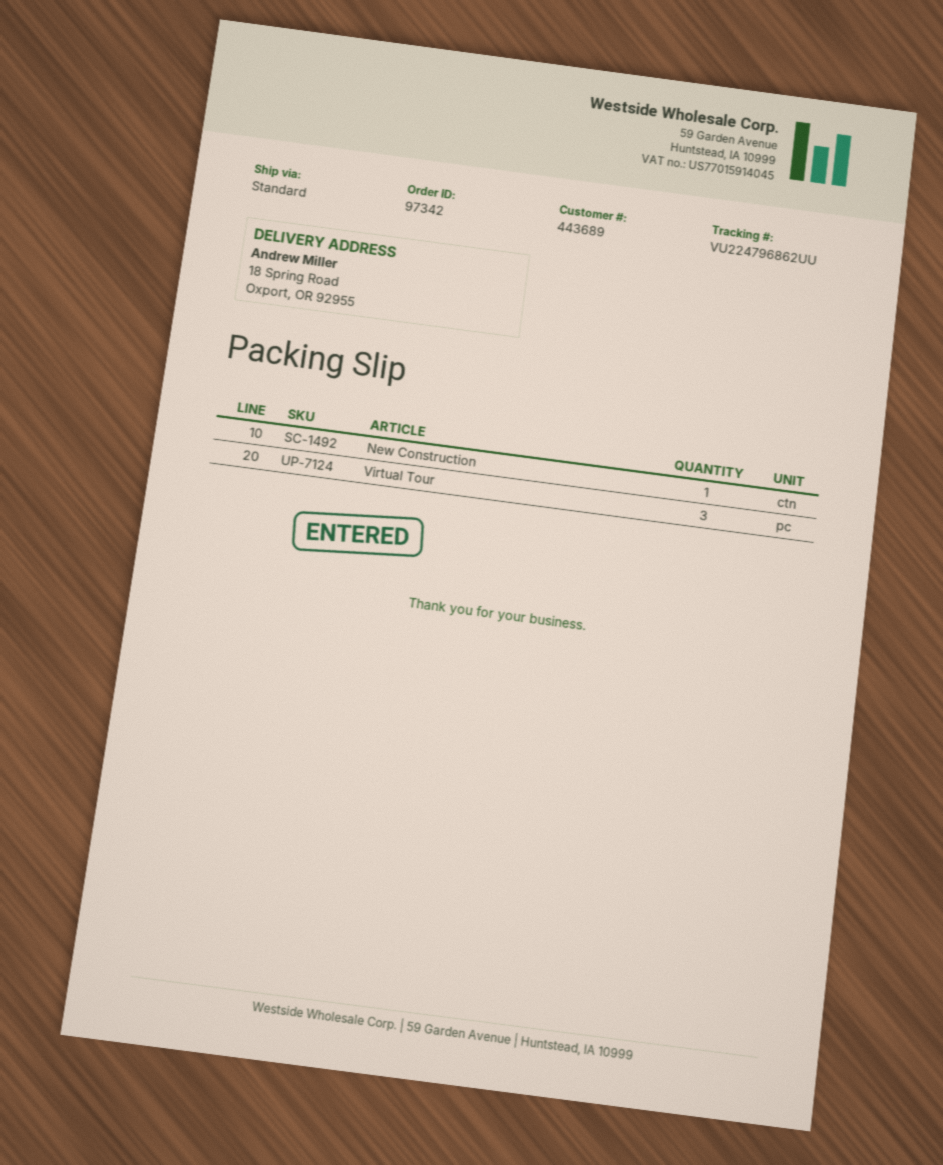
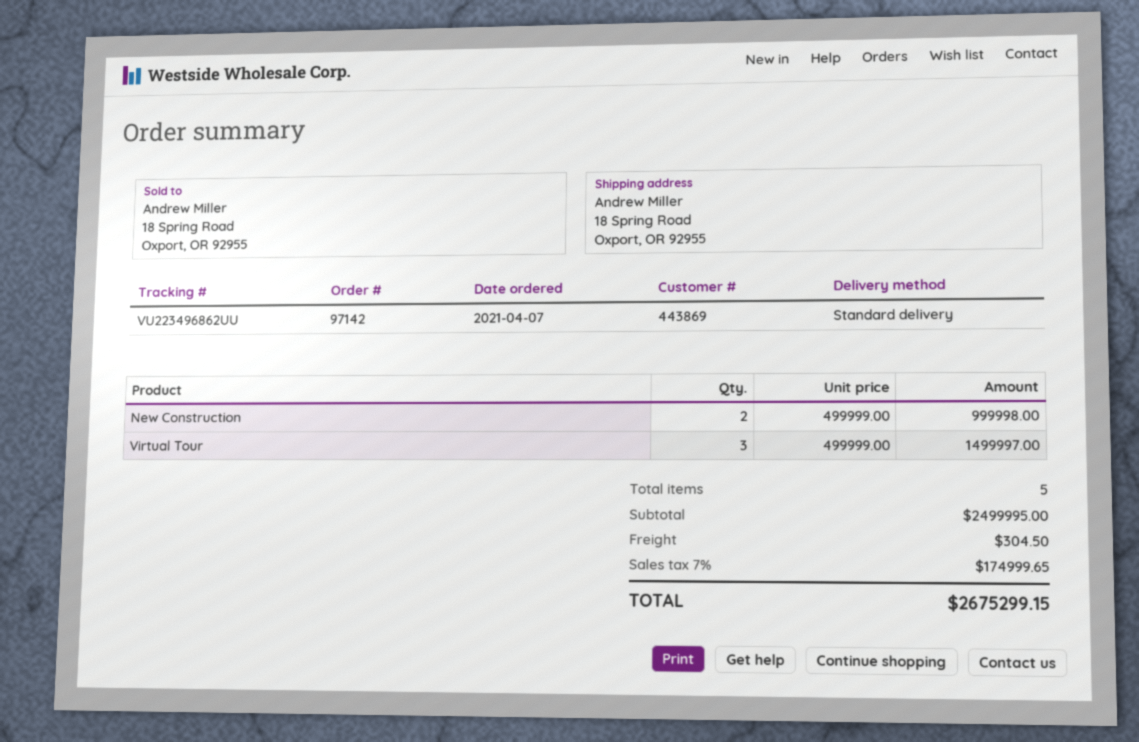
order number: 97342 -> 97142
customer number: 443689 -> 443869
tracking number: VU224796862UU -> VU223496862UU
New Construction: 1 -> 2

